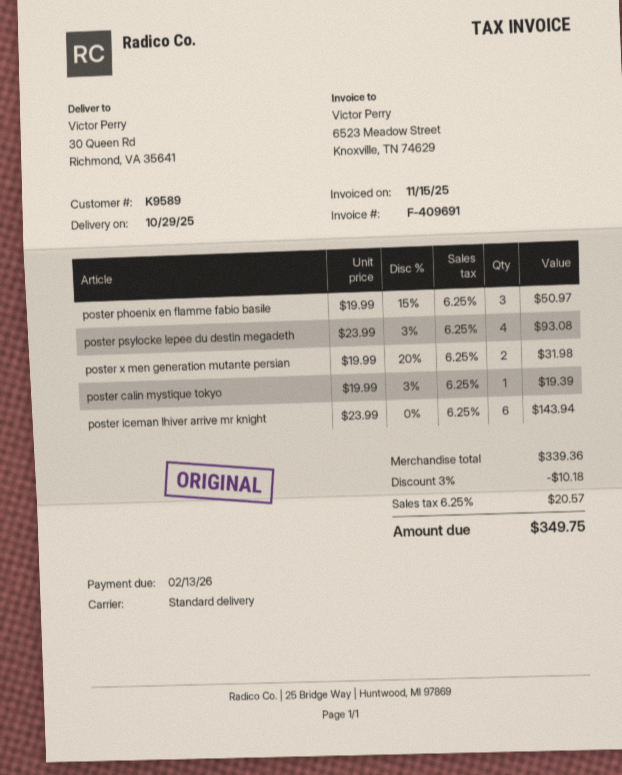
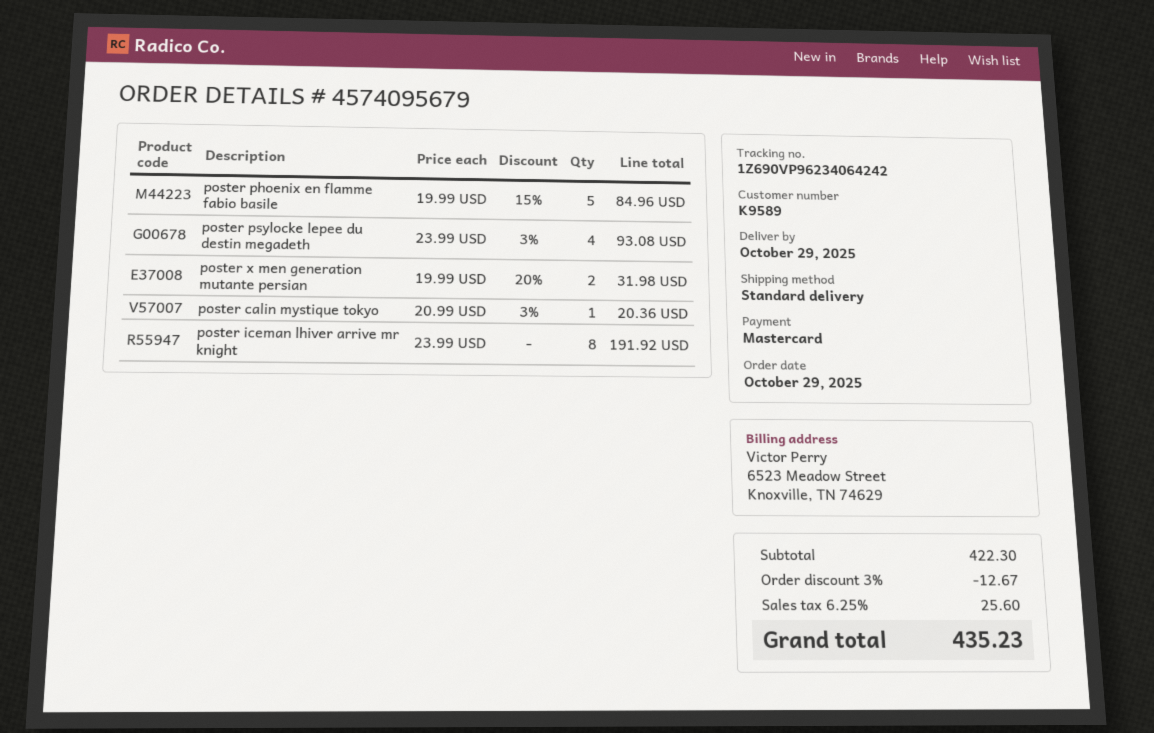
poster phoenix en flamme fabio basile: 3 x 19.99 - 15% = 50.97 -> 5 x 19.99 - 15% = 84.96
poster calin mystique tokyo: 1 x 19.99 - 3% = 19.39 -> 1 x 20.99 - 3% = 20.36
poster iceman lhiver arrive mr knight: 6 x 23.99 = 143.94 -> 8 x 23.99 = 191.92
subtotal: 339.36 -> 422.30
discount: 3% = 10.18 -> 3% = 12.67
tax: 6.25% = 20.57 -> 6.25% = 25.60
total: 349.75 -> 435.23

